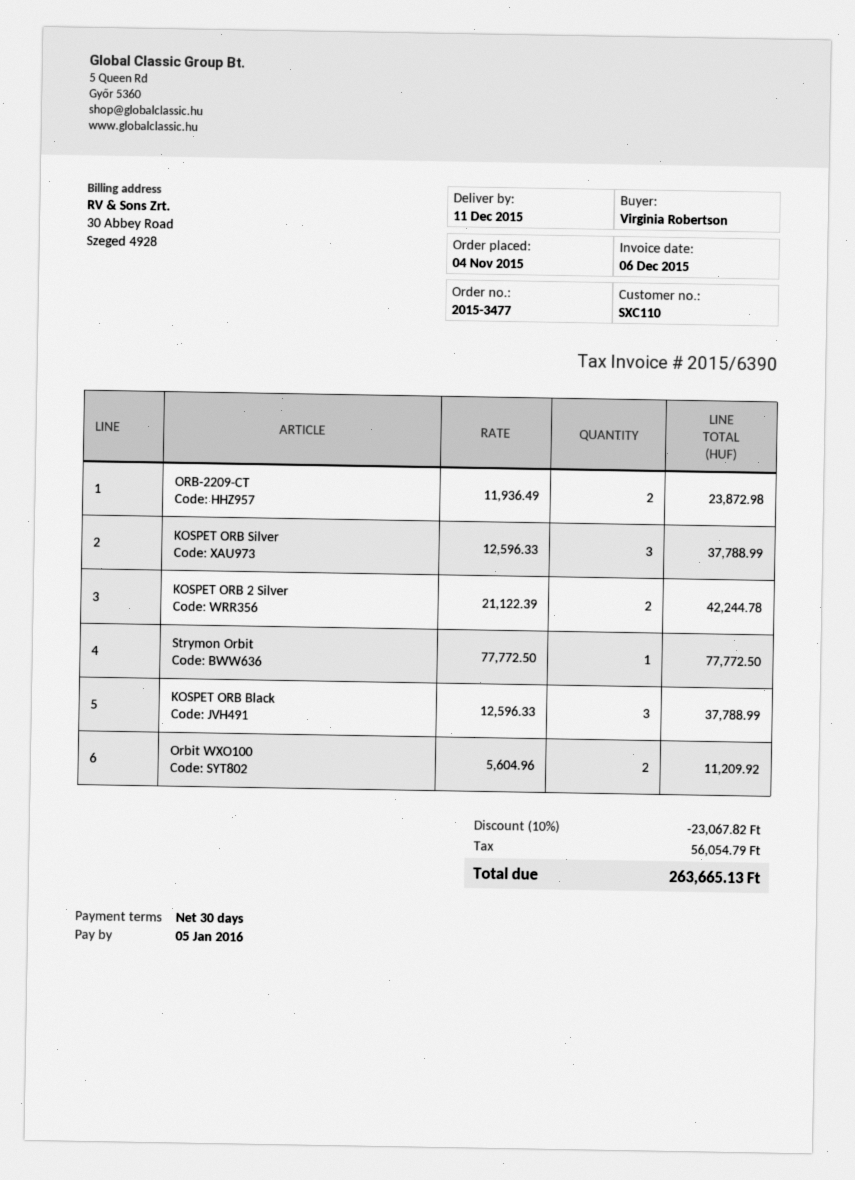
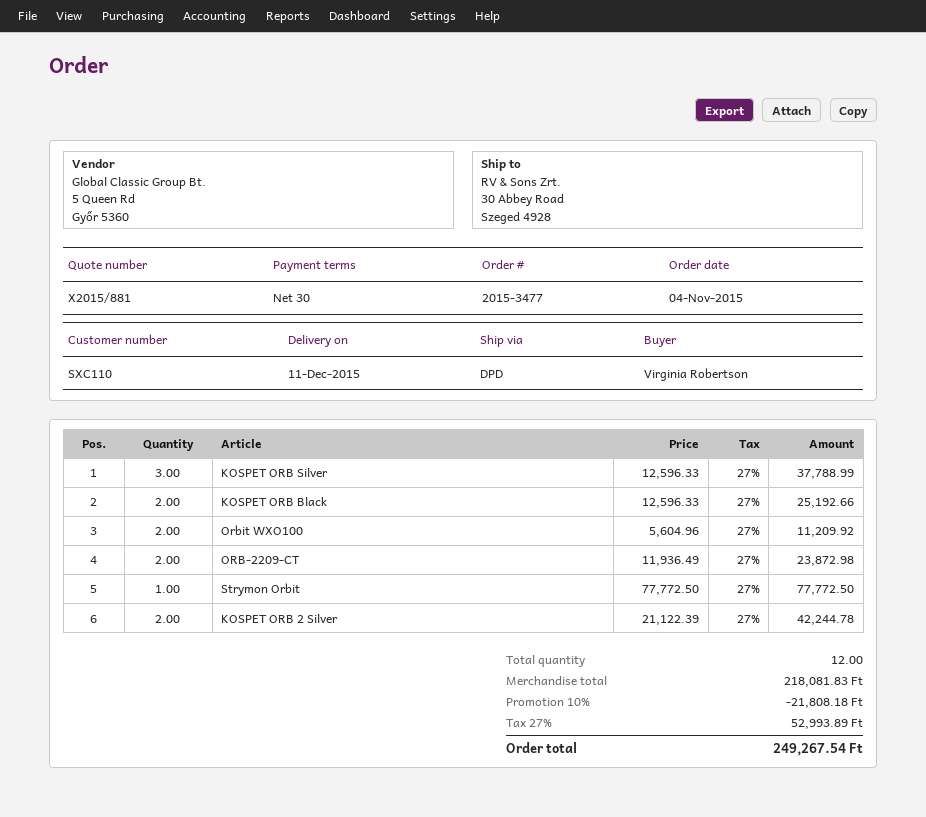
KOSPET ORB Black: 3 x 12596.33 = 37788.99 -> 2 x 12596.33 = 25192.66
discount: 10% = 23067.82 -> 10% = 21808.18
tax: 56054.79 -> 52993.89
total: 263665.13 -> 249267.54

